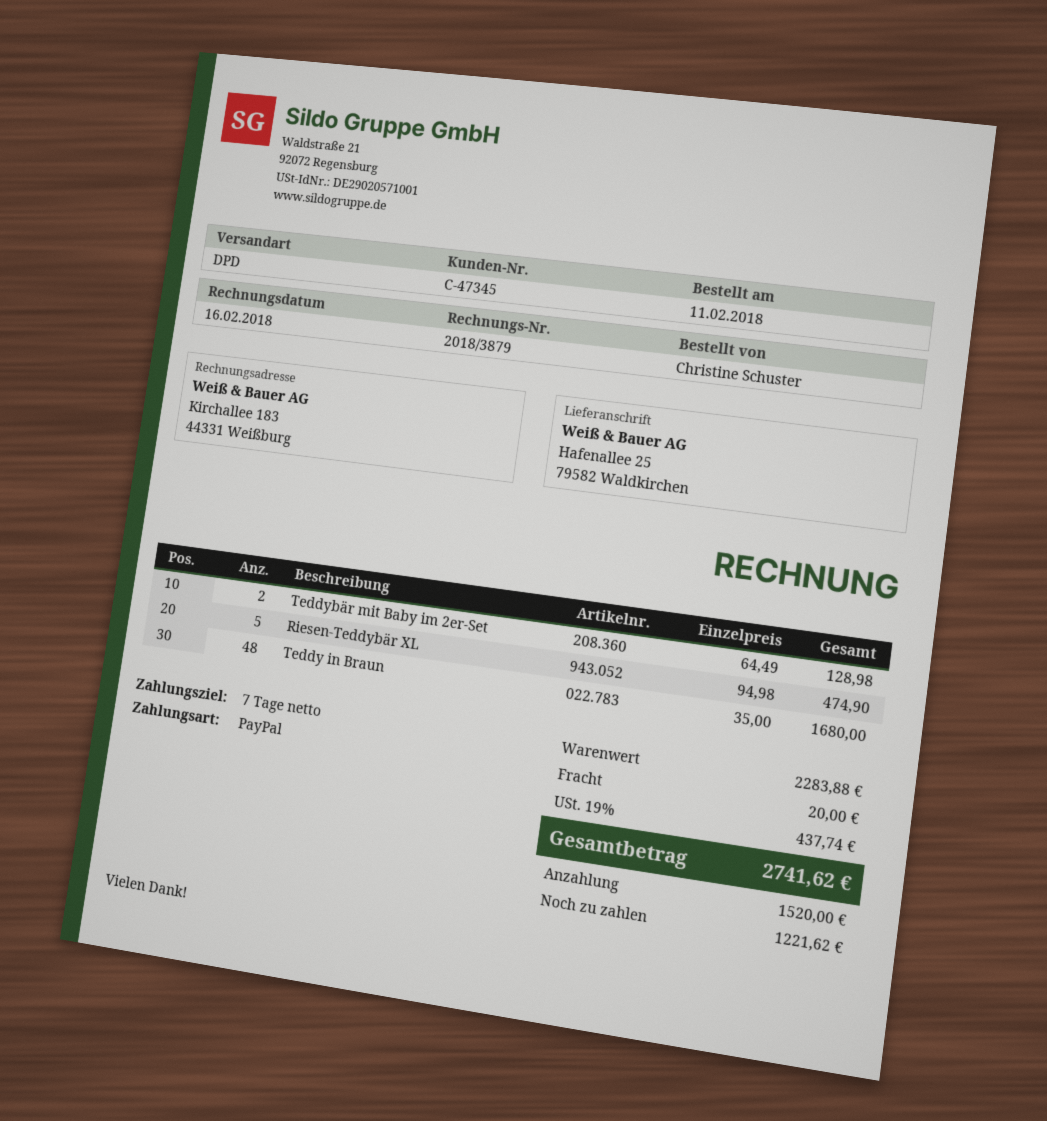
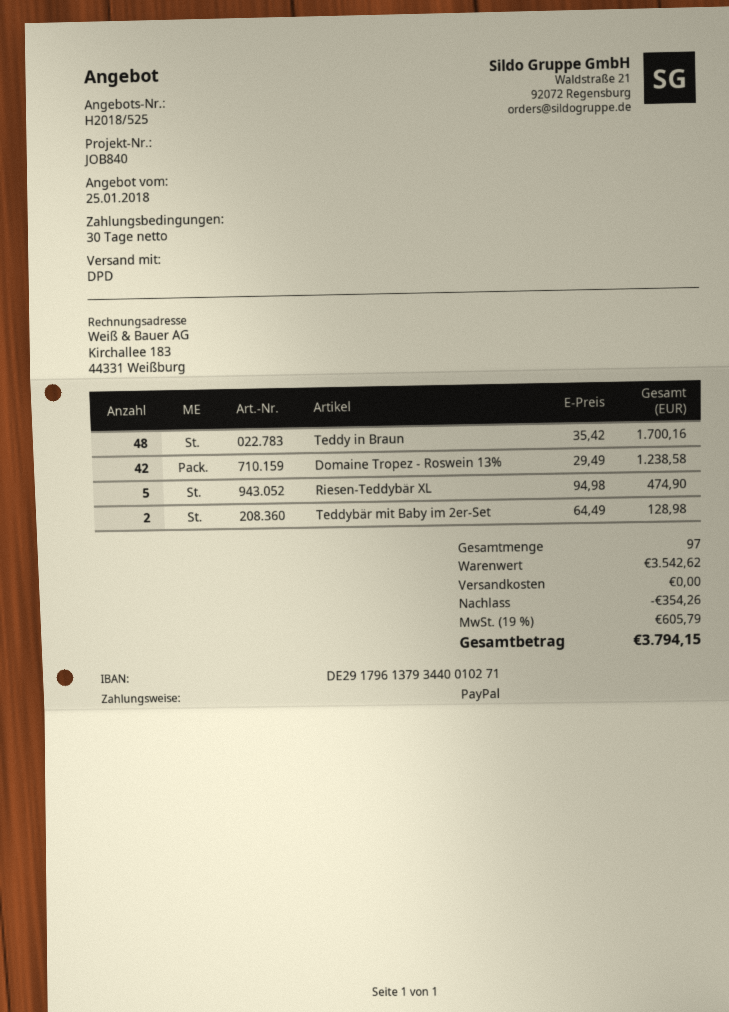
payment terms: 7 days -> 30 days
Teddy in Braun: 48 x 35.00 = 1680.00 -> 48 x 35.42 = 1700.16
Domaine Tropez - Roswein 13%: none -> 42 x 29.49 = 1238.58
subtotal: 2283.88 -> 3542.62
discount: none -> 354.26
shipping: 20.00 -> 0.00
tax: 19% = 437.74 -> 19% = 605.79
total: 2741.62 -> 3794.15

